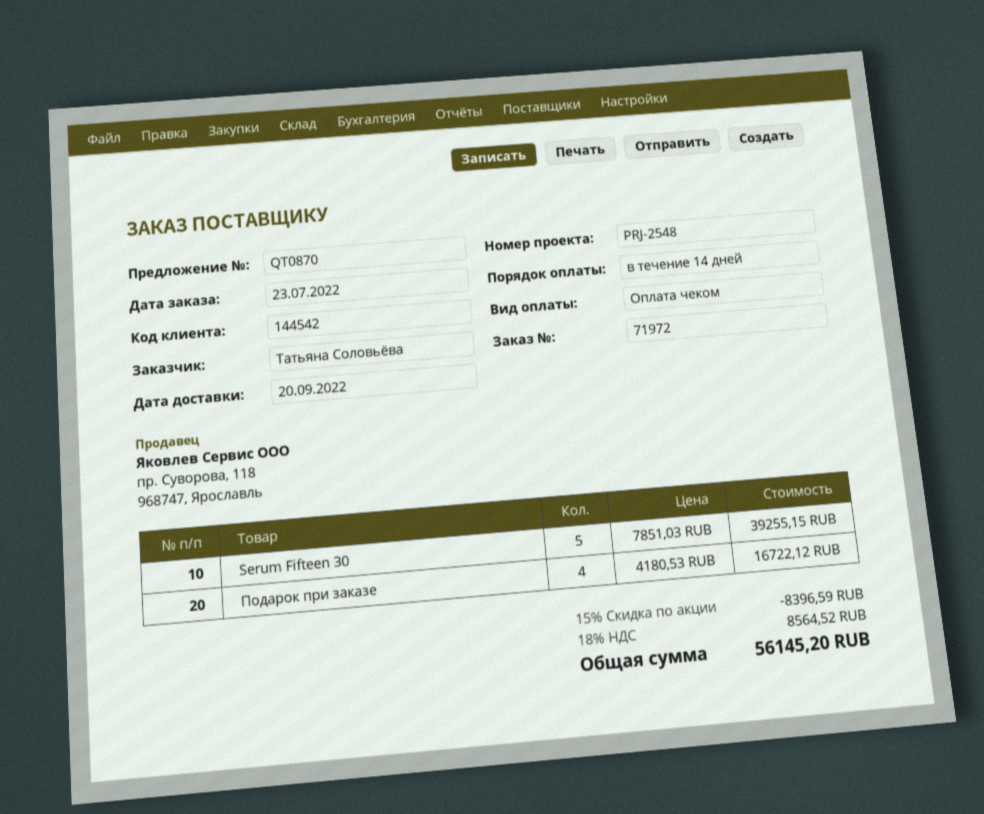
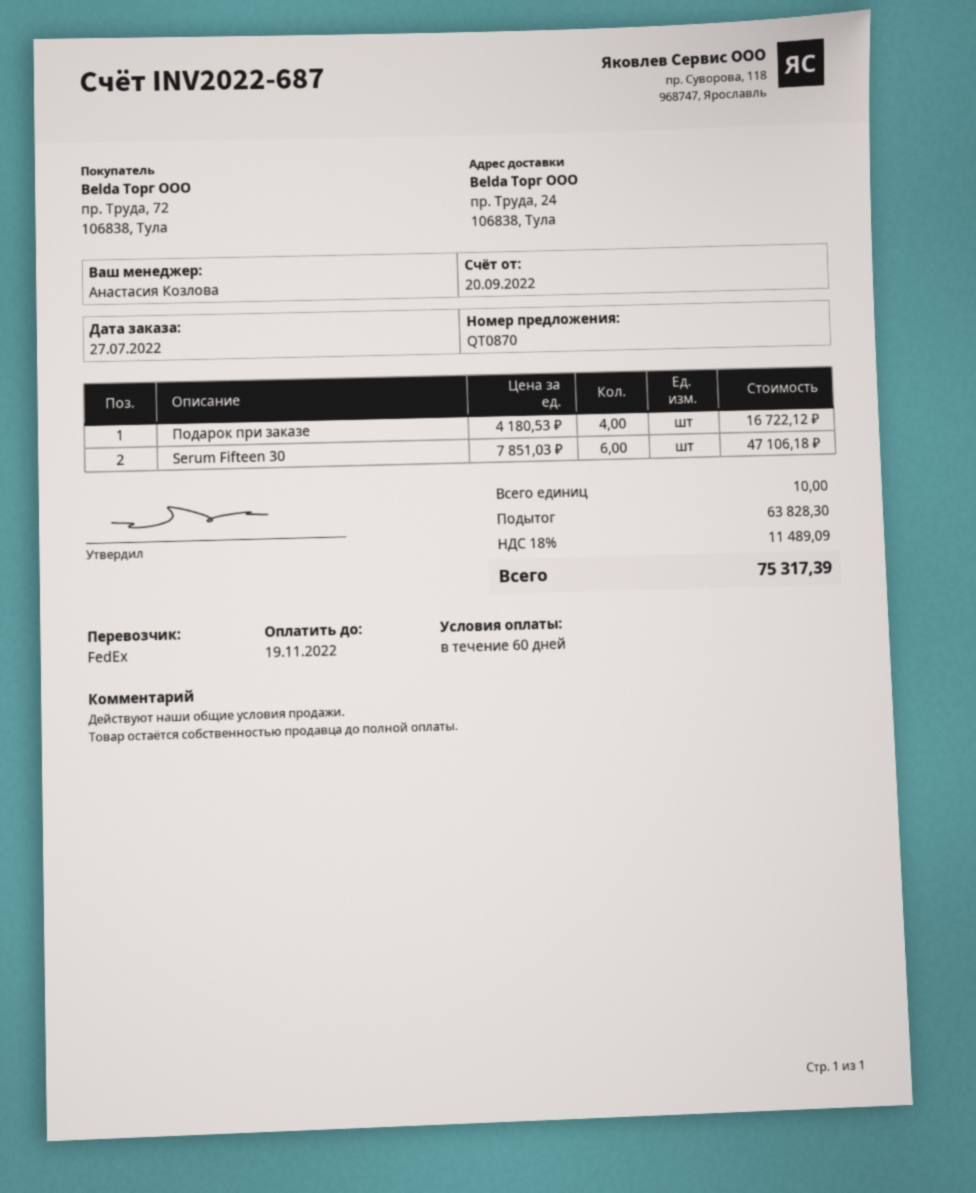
order date: 2022-07-23 -> 2022-07-27
payment terms: 14 days -> 60 days
Serum Fifteen 30: 5 x 7851.03 = 39255.15 -> 6 x 7851.03 = 47106.18
discount: 15% = 8396.59 -> none
tax: 18% = 8564.52 -> 18% = 11489.09
total: 56145.20 -> 75317.39

